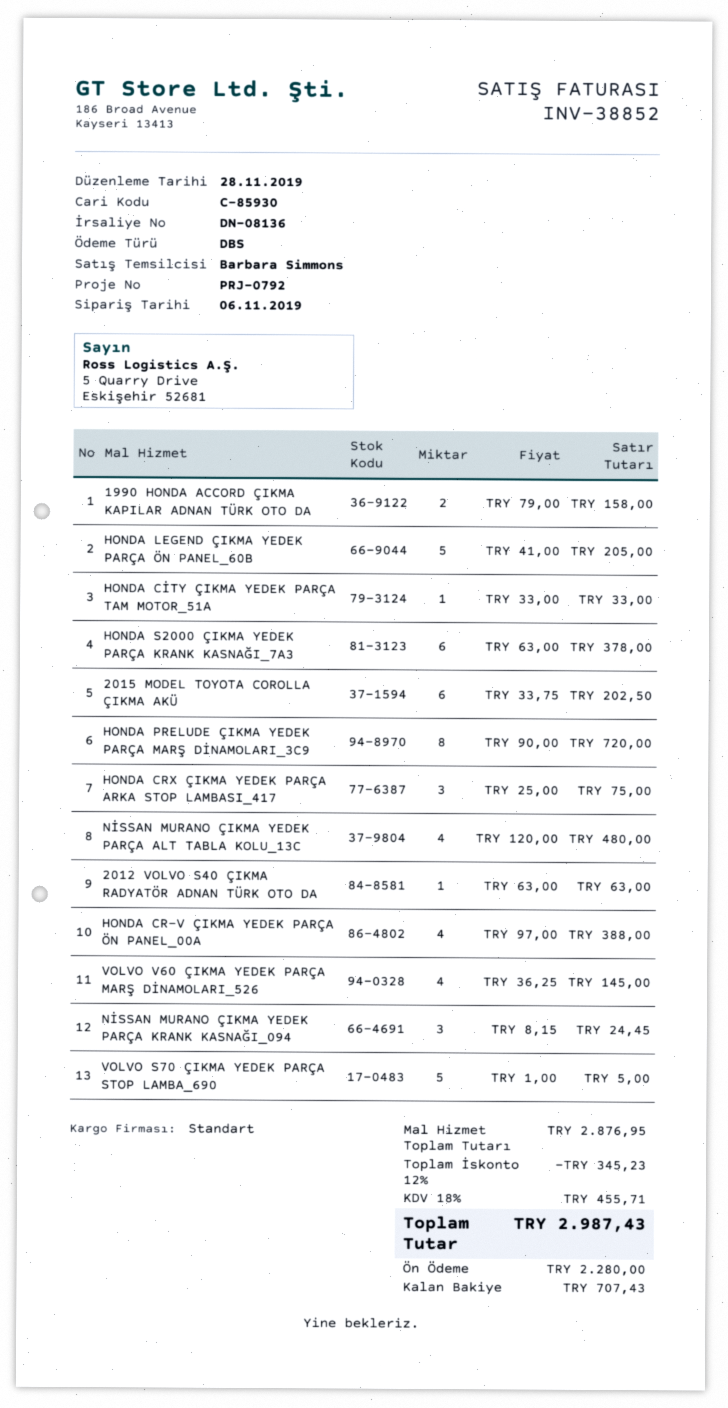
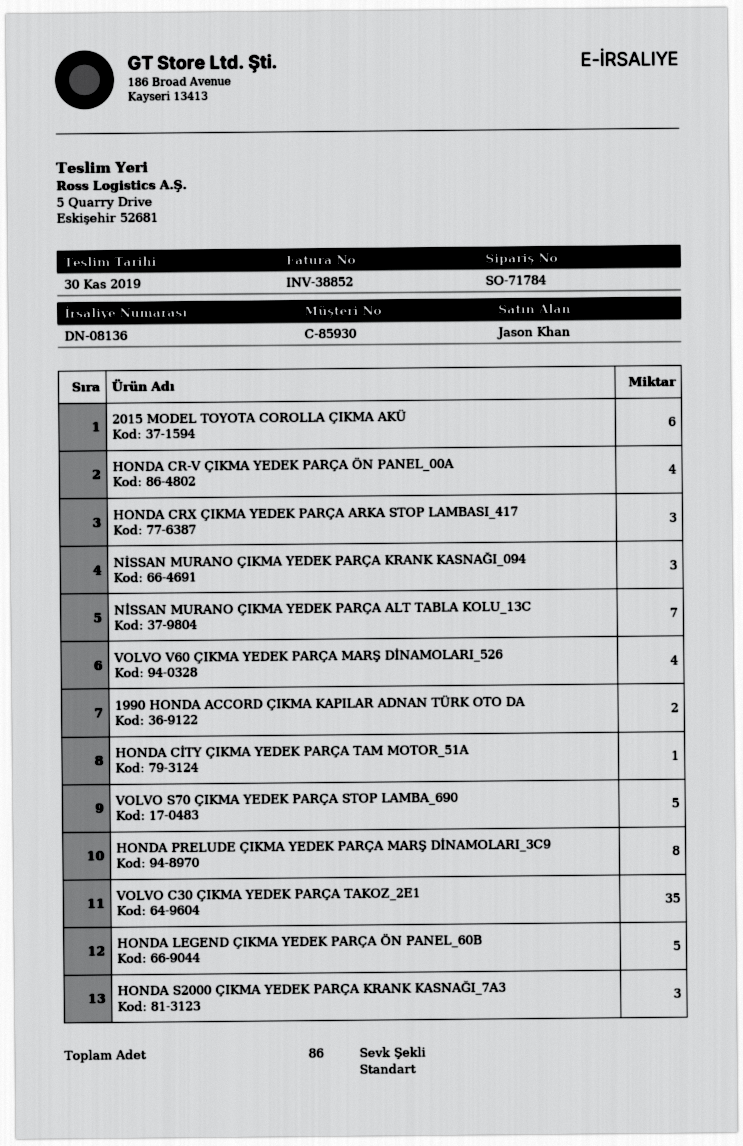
HONDA S2000 ÇIKMA YEDEK PARÇA KRANK KASNAĞI_7A3: 6 -> 3
NİSSAN MURANO ÇIKMA YEDEK PARÇA ALT TABLA KOLU_13C: 4 -> 7
2012 VOLVO S40 ÇIKMA RADYATÖR ADNAN TÜRK OTO DA: 1 -> none
VOLVO C30 ÇIKMA YEDEK PARÇA TAKOZ_2E1: none -> 35

